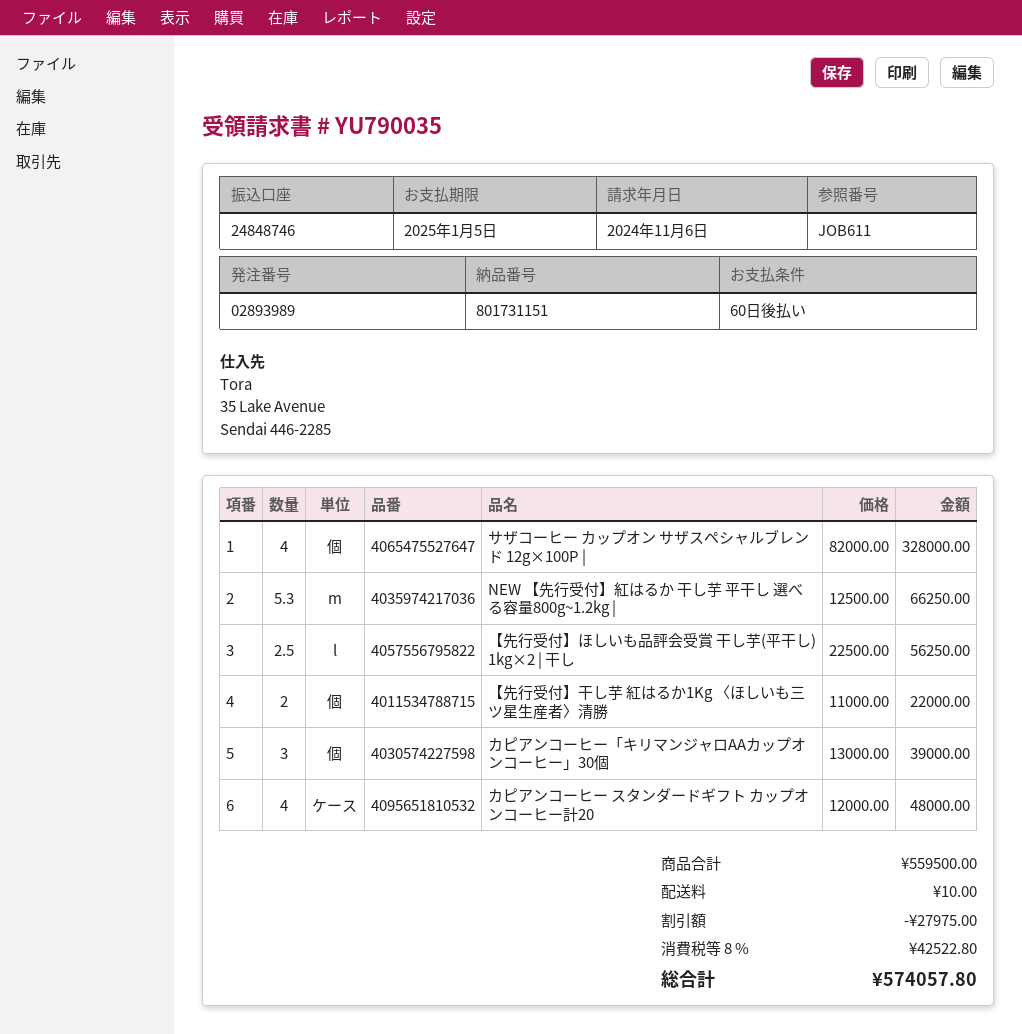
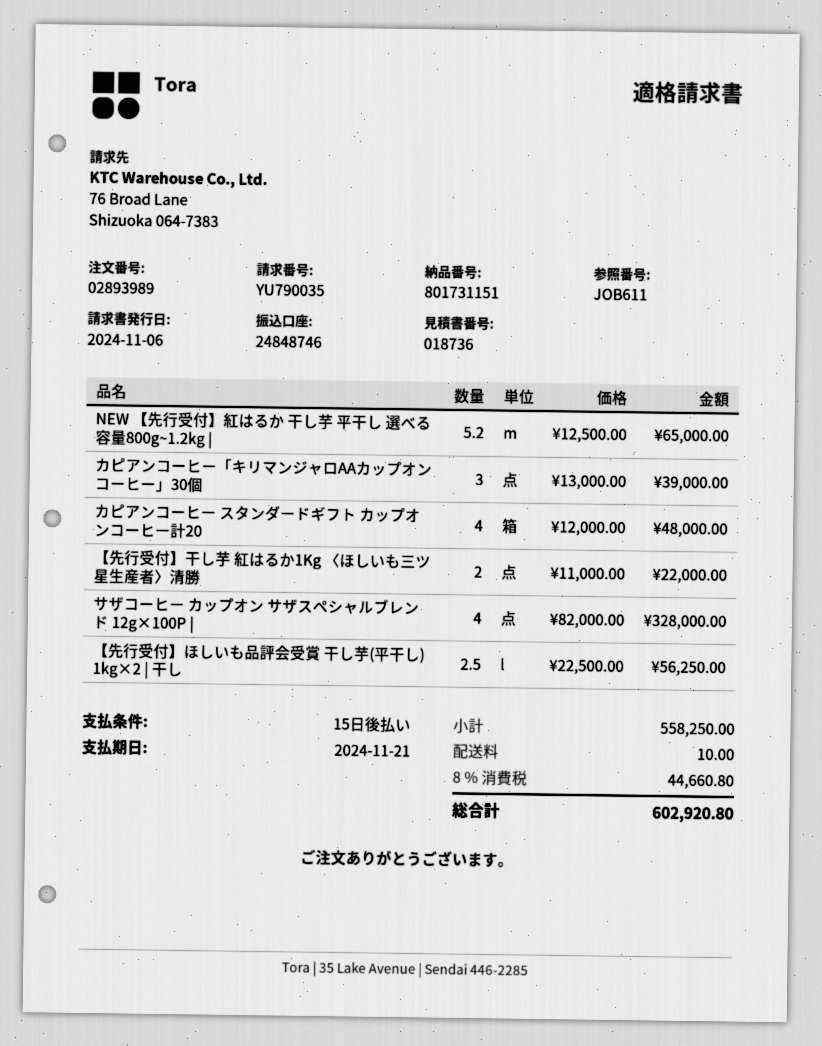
payment terms: 60 days -> 15 days
due date: 2025-01-05 -> 2024-11-21
NEW 【先行受付】紅はるか 干し芋 平干し 選べる容量800g~1.2kg |: 5.3 x 12500.00 = 66250.00 -> 5.2 x 12500.00 = 65000.00
subtotal: 559500.00 -> 558250.00
discount: 27975.00 -> none
tax: 8% = 42522.80 -> 8% = 44660.80
total: 574057.80 -> 602920.80

